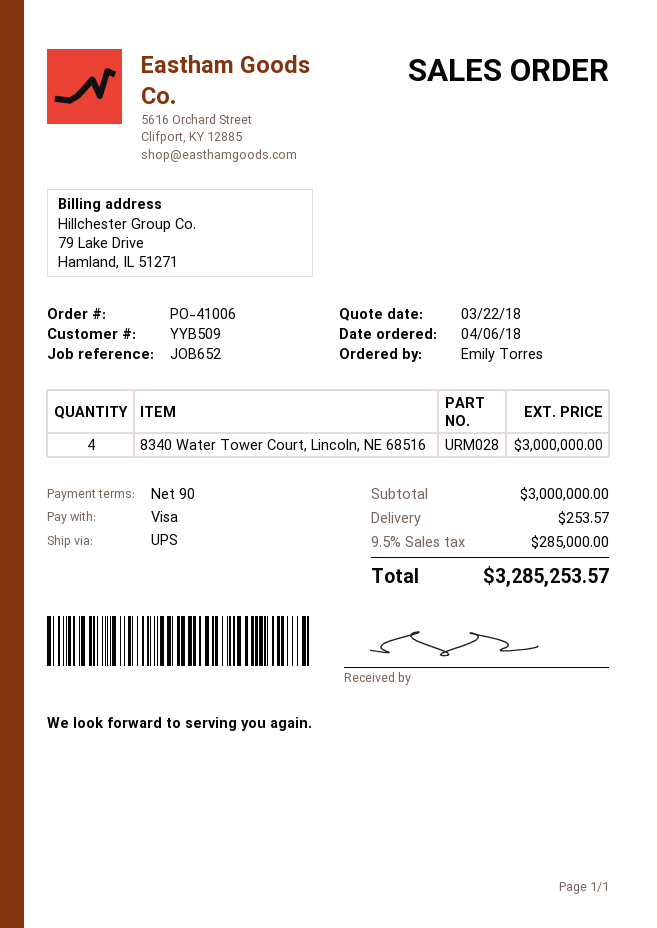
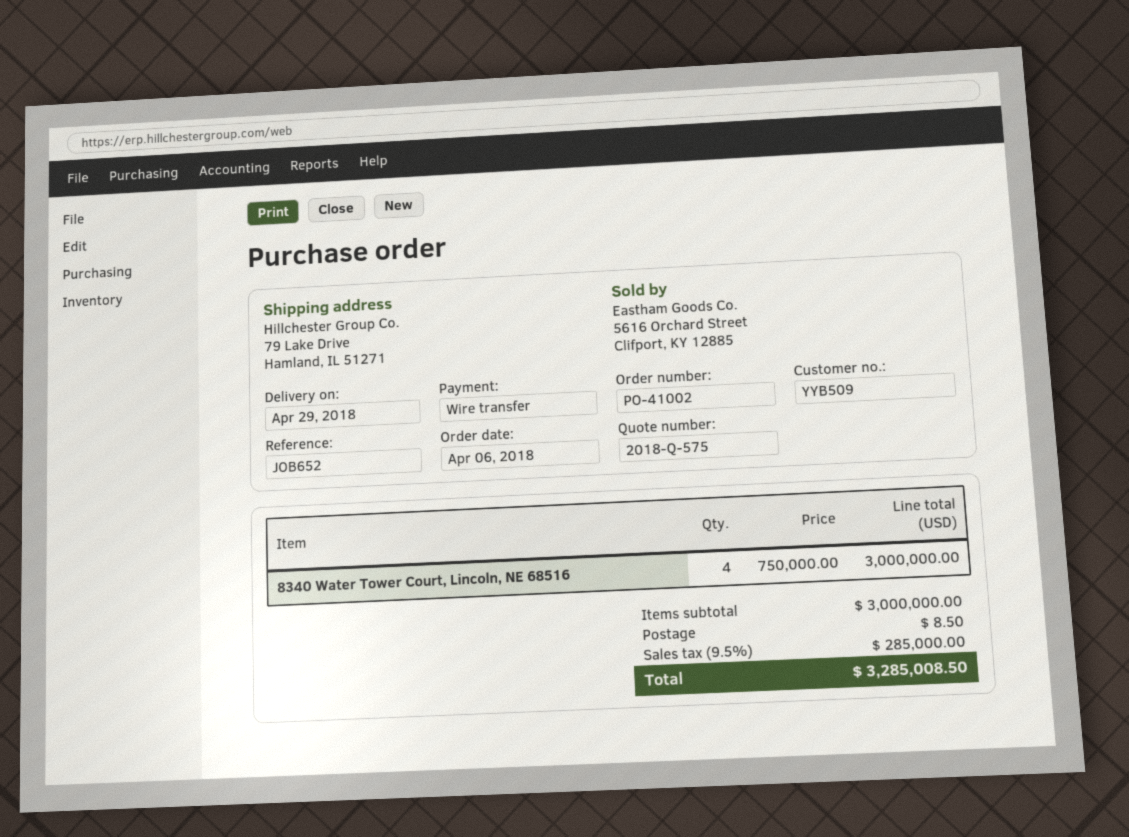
order number: PO-41006 -> PO-41002
payment method: Visa -> bank transfer
shipping: 253.57 -> 8.50
total: 3285253.57 -> 3285008.50

